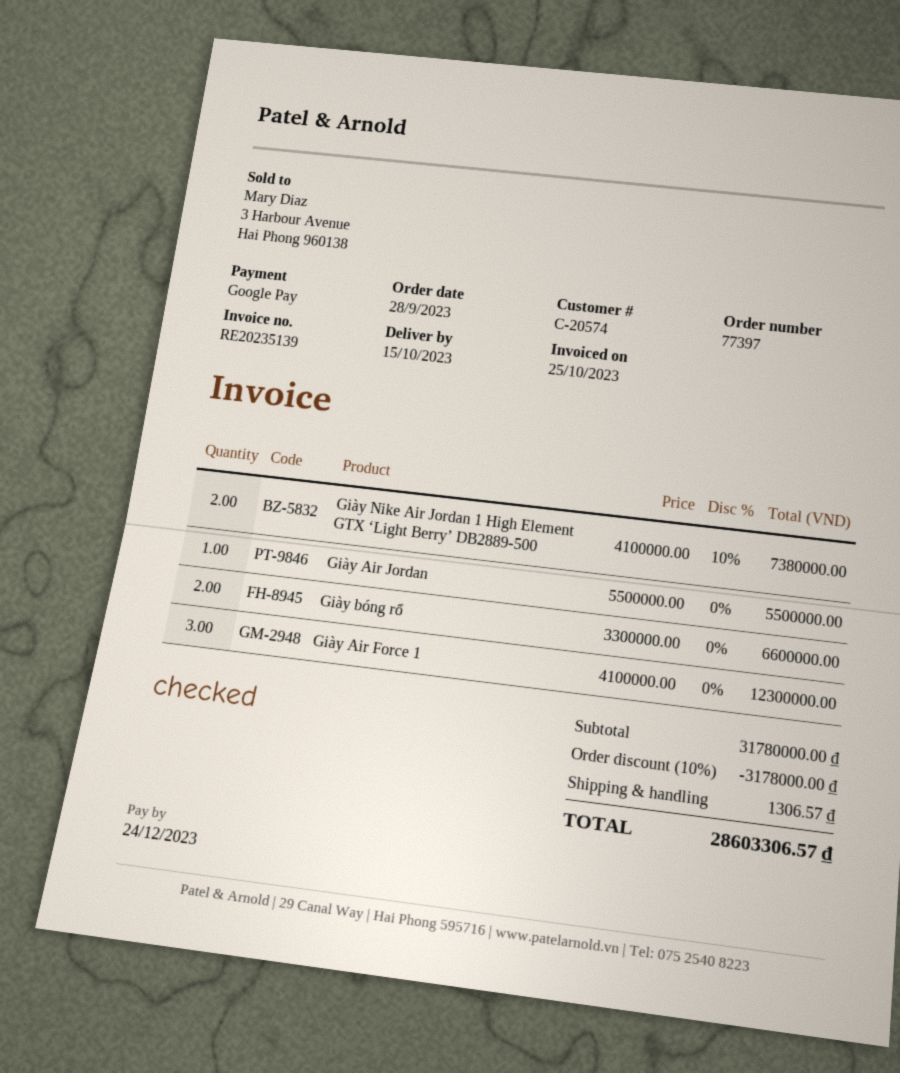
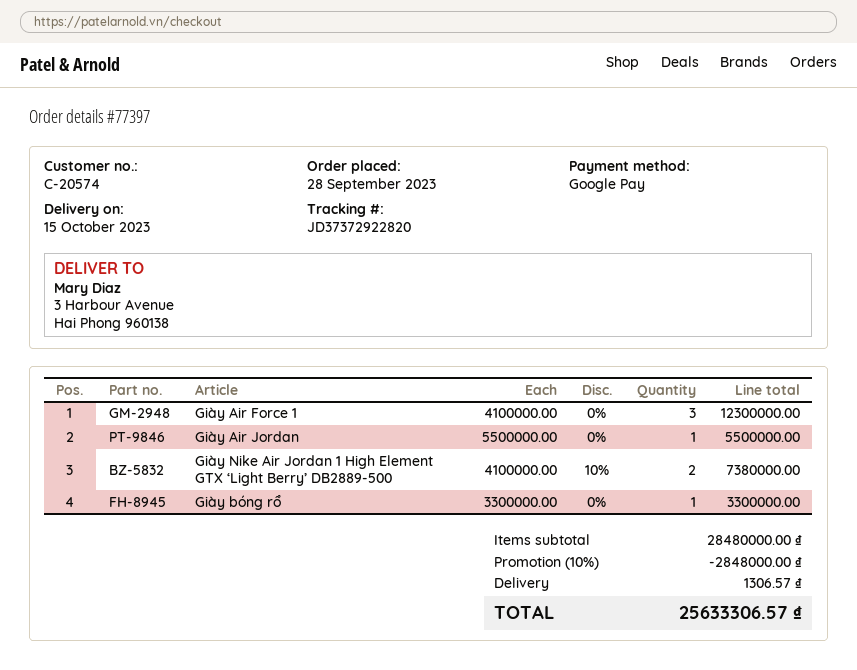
Giày bóng rổ: 2 x 3300000.00 = 6600000.00 -> 1 x 3300000.00 = 3300000.00
subtotal: 31780000.00 -> 28480000.00
discount: 10% = 3178000.00 -> 10% = 2848000.00
total: 28603306.57 -> 25633306.57

